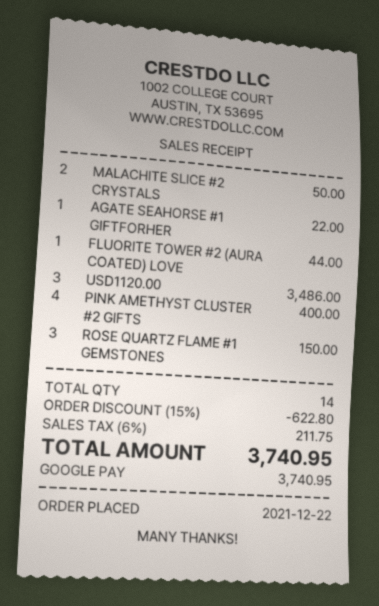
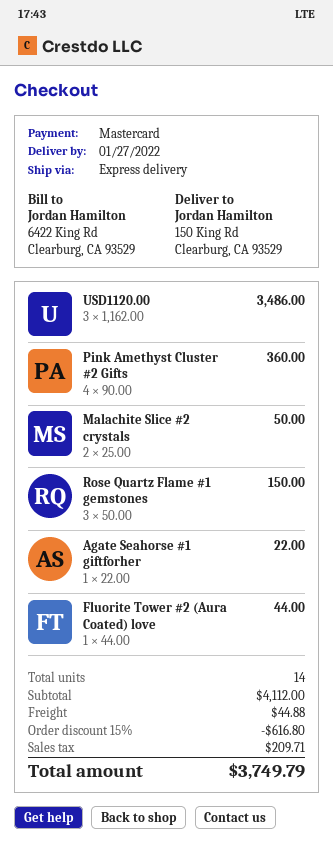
payment method: Google Pay -> Mastercard
PINK AMETHYST CLUSTER #2 GIFTS: 4 for 400.00 -> 4 for 360.00
discount: 15% = 622.80 -> 15% = 616.80
shipping: none -> 44.88
tax: 211.75 -> 209.71
total: 3740.95 -> 3749.79

